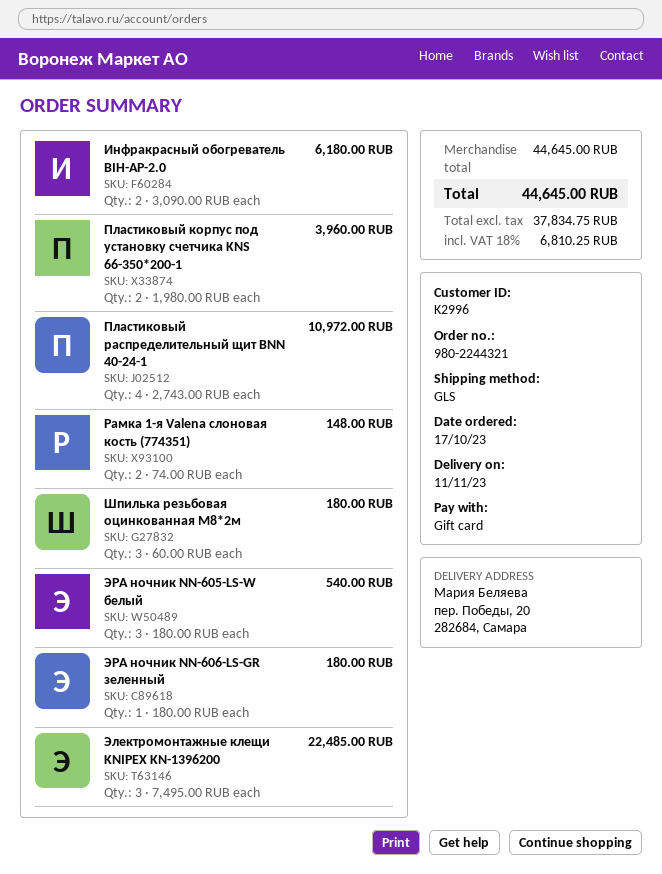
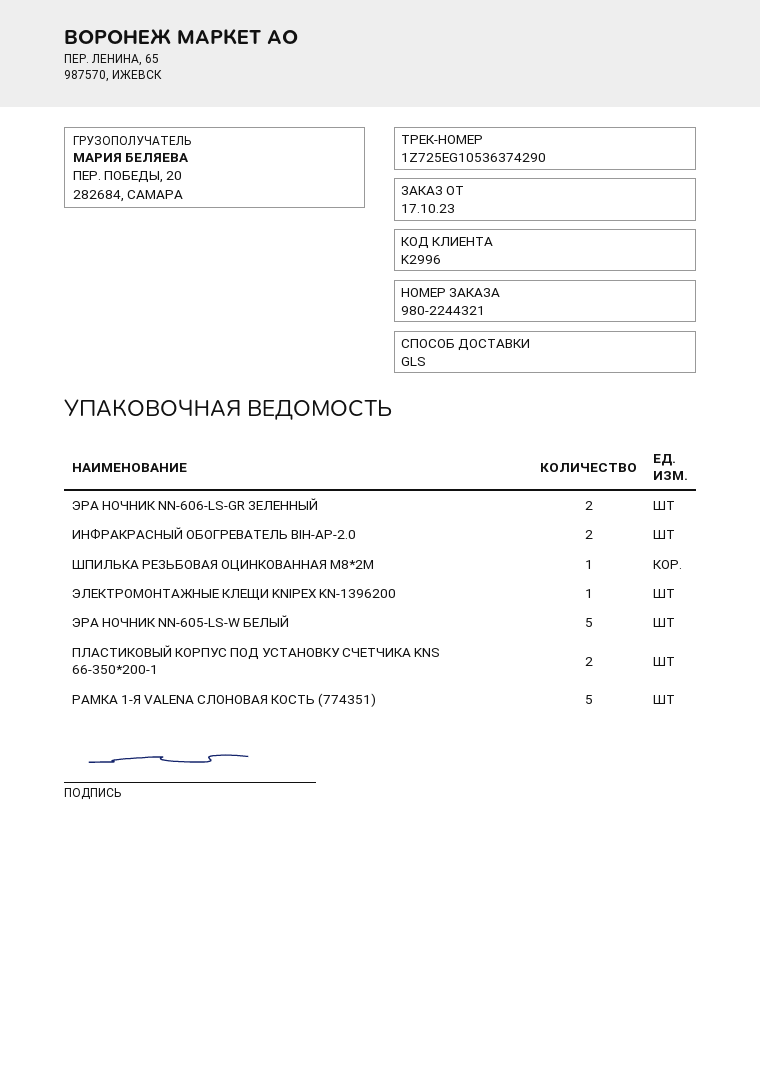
Пластиковый распределительный щит BNN 40-24-1: 4 -> none
Рамка 1-я Valena слоновая кость (774351): 2 -> 5
Шпилька резьбовая оцинкованная М8*2м: 3 -> 1
ЭРА ночник NN-605-LS-W белый: 3 -> 5
ЭРА ночник NN-606-LS-GR зеленный: 1 -> 2
Электромонтажные клещи KNIPEX KN-1396200: 3 -> 1

